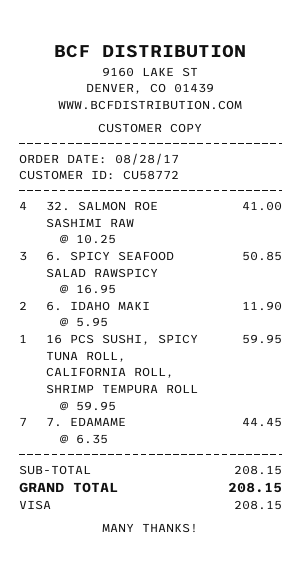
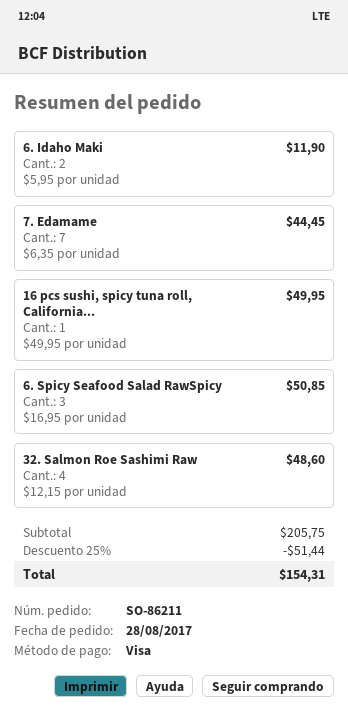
32. SALMON ROE SASHIMI RAW: 4 x 10.25 = 41.00 -> 4 x 12.15 = 48.60
16 PCS SUSHI, SPICY TUNA ROLL, CALIFORNIA ROLL, SHRIMP TEMPURA ROLL: 1 x 59.95 = 59.95 -> 1 x 49.95 = 49.95
subtotal: 208.15 -> 205.75
discount: none -> 25% = 51.44
total: 208.15 -> 154.31

